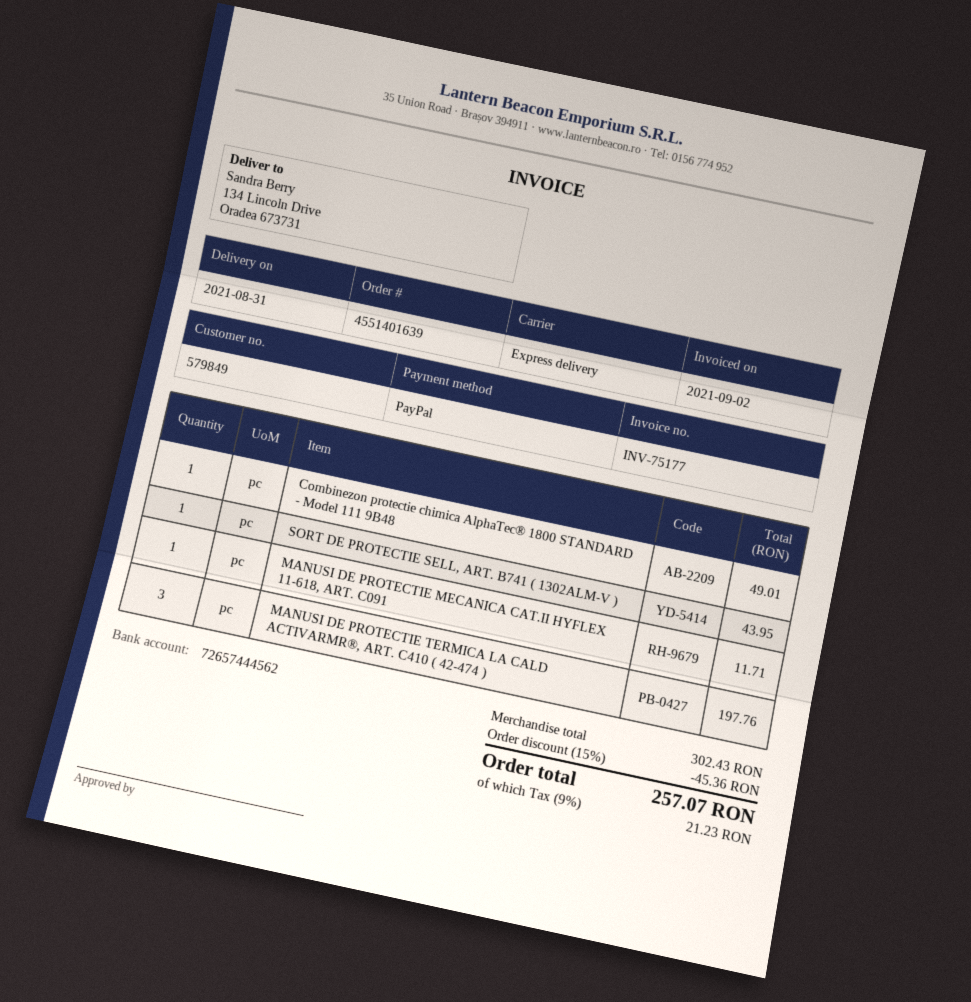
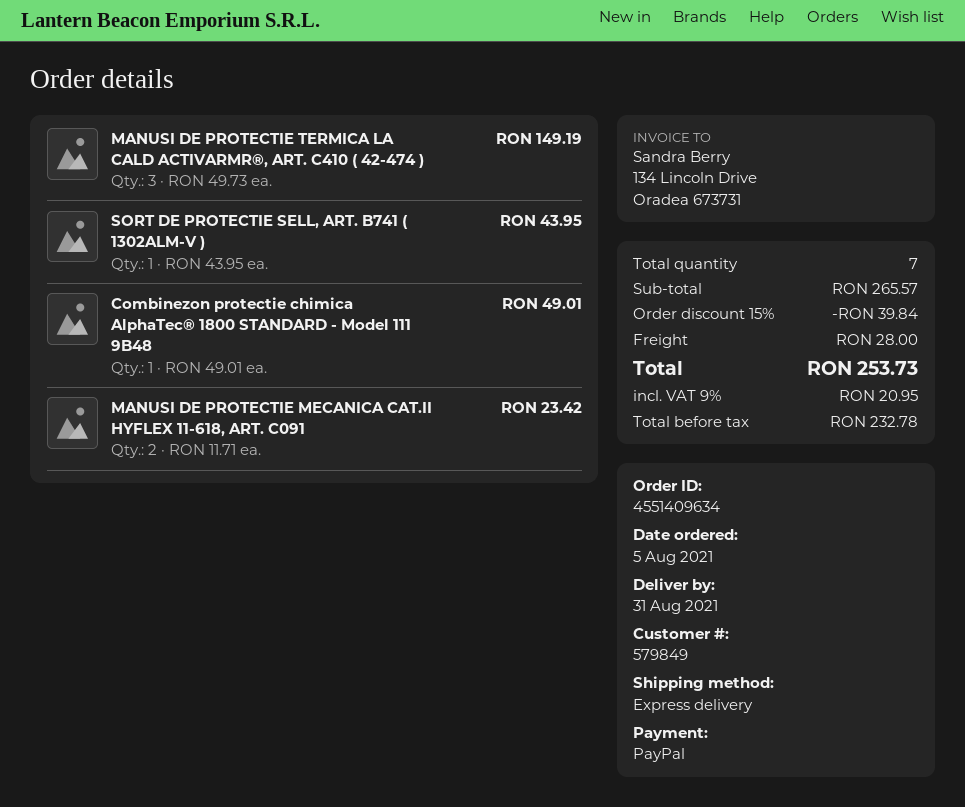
order number: 4551401639 -> 4551409634
MANUSI DE PROTECTIE MECANICA CAT.II HYFLEX 11-618, ART. C091: 1 for 11.71 -> 2 for 23.42
MANUSI DE PROTECTIE TERMICA LA CALD ACTIVARMR®, ART. C410 ( 42-474 ): 3 for 197.76 -> 3 for 149.19
subtotal: 302.43 -> 265.57
discount: 15% = 45.36 -> 15% = 39.84
shipping: none -> 28.00
tax: 9% = 21.23 -> 9% = 20.95
total: 257.07 -> 253.73

